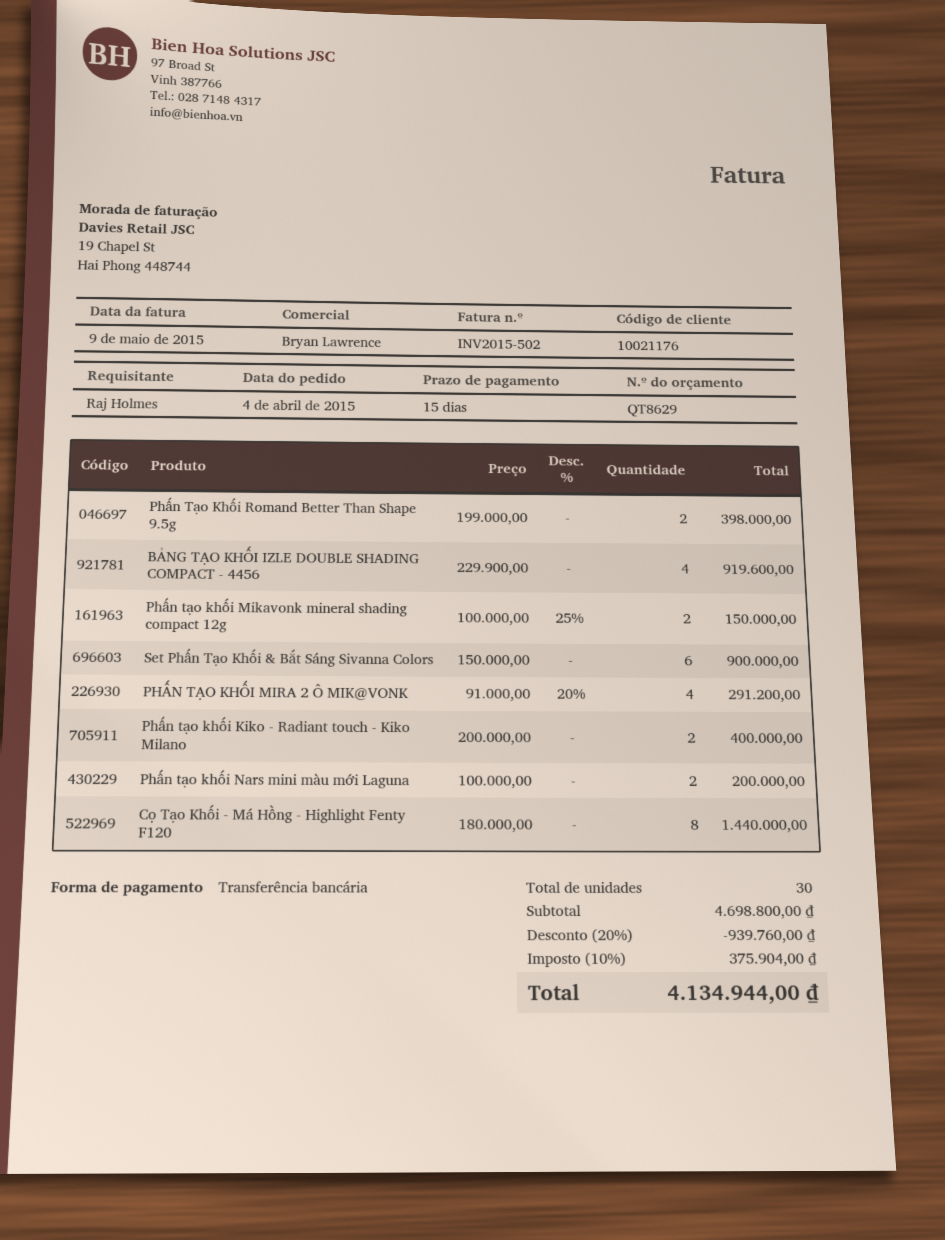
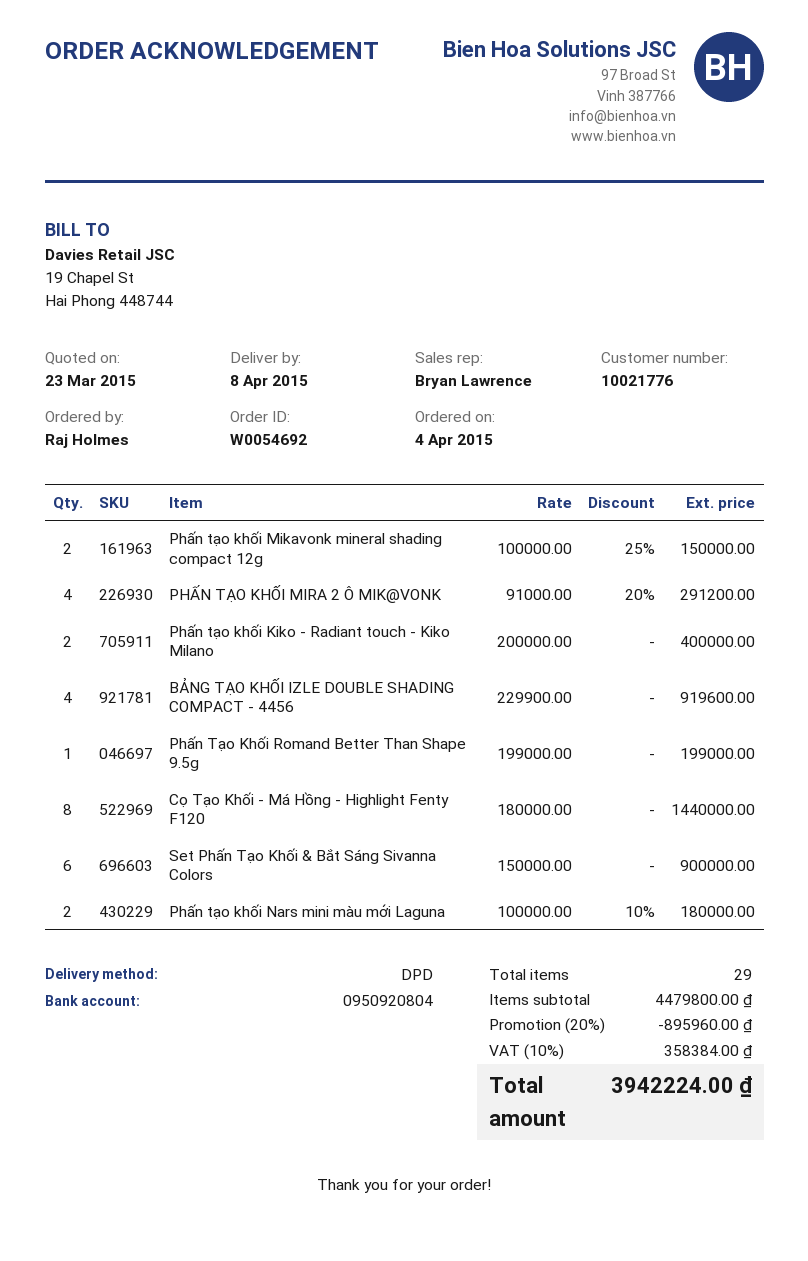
customer number: 10021176 -> 10021776
Phấn Tạo Khối Romand Better Than Shape 9.5g: 2 x 199000.00 = 398000.00 -> 1 x 199000.00 = 199000.00
Phấn tạo khối Nars mini màu mới Laguna: 2 x 100000.00 = 200000.00 -> 2 x 100000.00 - 10% = 180000.00
total quantity: 30 -> 29
subtotal: 4698800.00 -> 4479800.00
discount: 20% = 939760.00 -> 20% = 895960.00
tax: 10% = 375904.00 -> 10% = 358384.00
total: 4134944.00 -> 3942224.00

